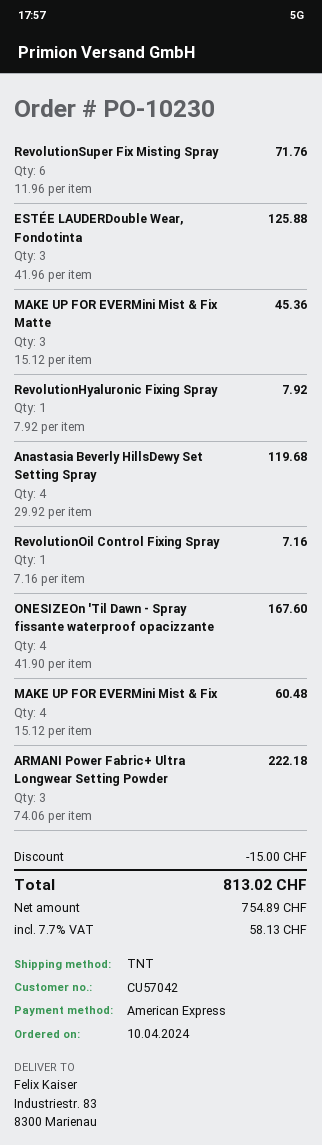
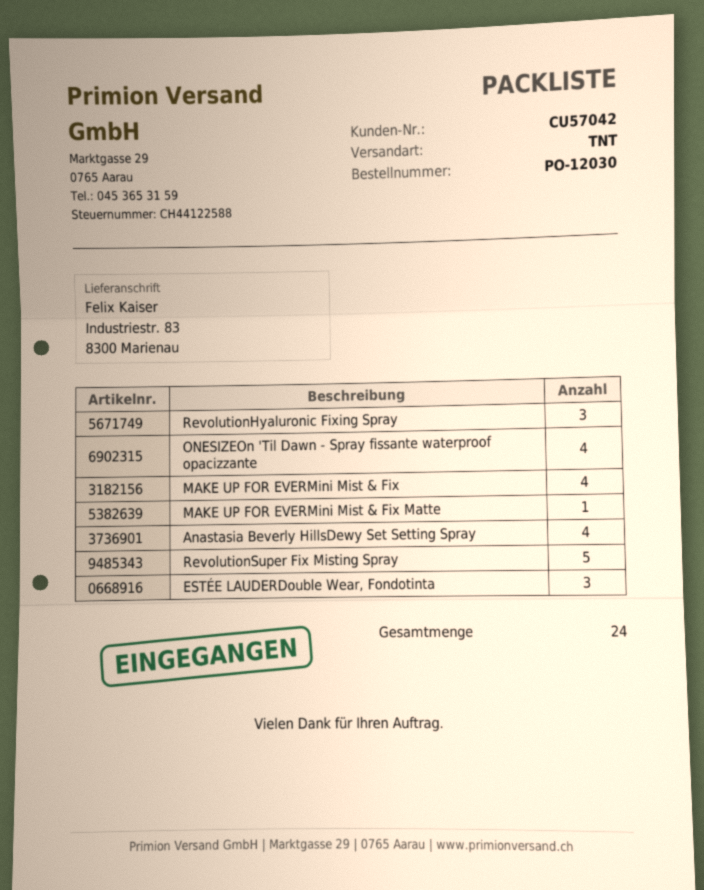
order number: PO-10230 -> PO-12030
RevolutionSuper Fix Misting Spray: 6 -> 5
MAKE UP FOR EVERMini Mist & Fix Matte: 3 -> 1
RevolutionHyaluronic Fixing Spray: 1 -> 3
RevolutionOil Control Fixing Spray: 1 -> none
ARMANI Power Fabric+ Ultra Longwear Setting Powder: 3 -> none

